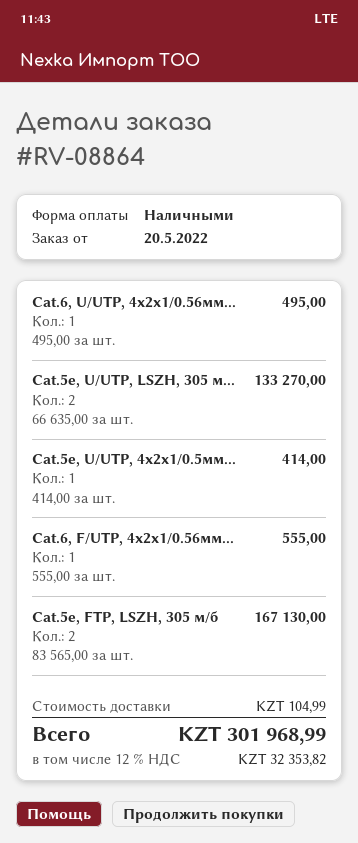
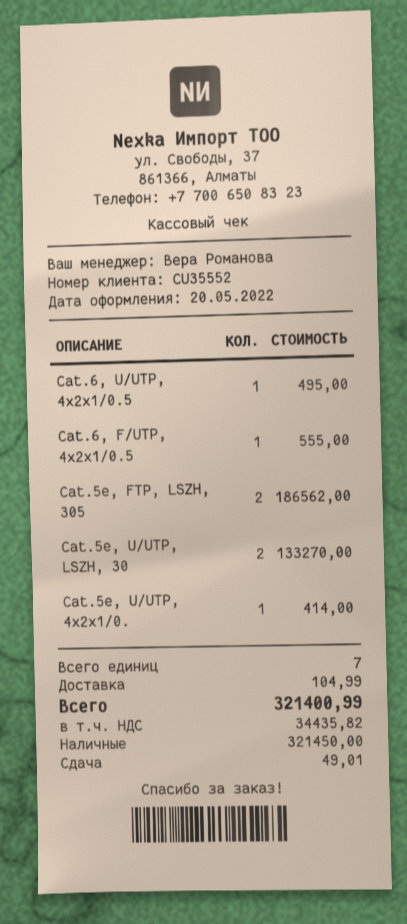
Cat.5e, FTP, LSZH, 305 м/б: 2 for 167130.00 -> 2 for 186562.00
tax: 32353.82 -> 34435.82
total: 301968.99 -> 321400.99

